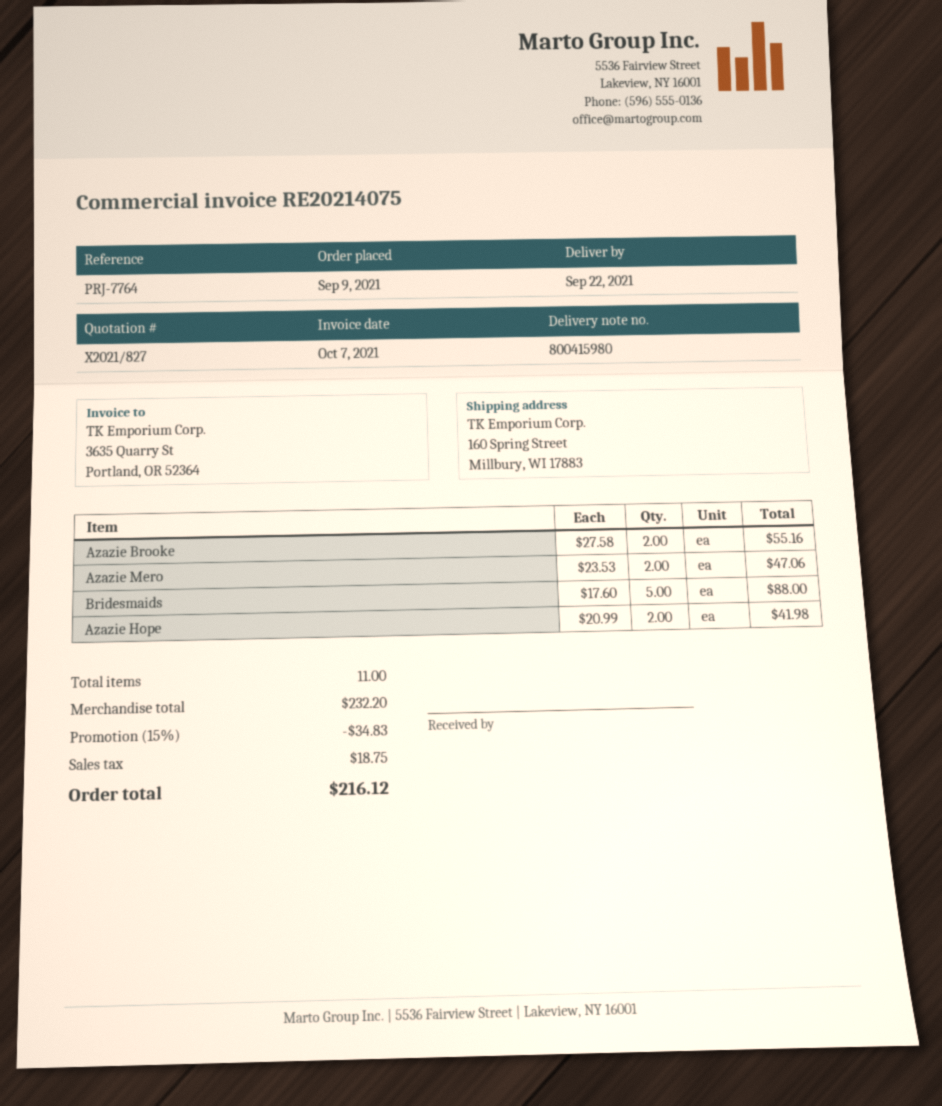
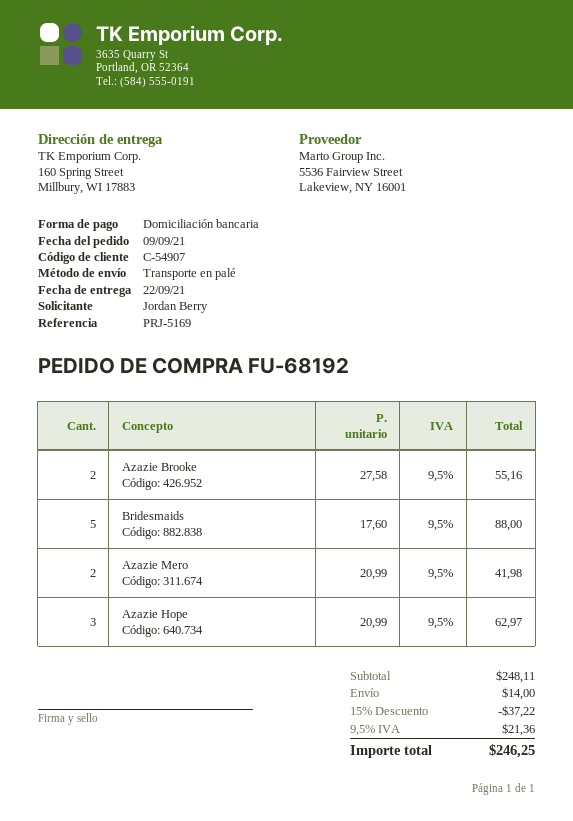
reference: PRJ-7764 -> PRJ-5169
Azazie Mero: 2 x 23.53 = 47.06 -> 2 x 20.99 = 41.98
Azazie Hope: 2 x 20.99 = 41.98 -> 3 x 20.99 = 62.97
subtotal: 232.20 -> 248.11
discount: 15% = 34.83 -> 15% = 37.22
shipping: none -> 14.00
tax: 18.75 -> 21.36
total: 216.12 -> 246.25

